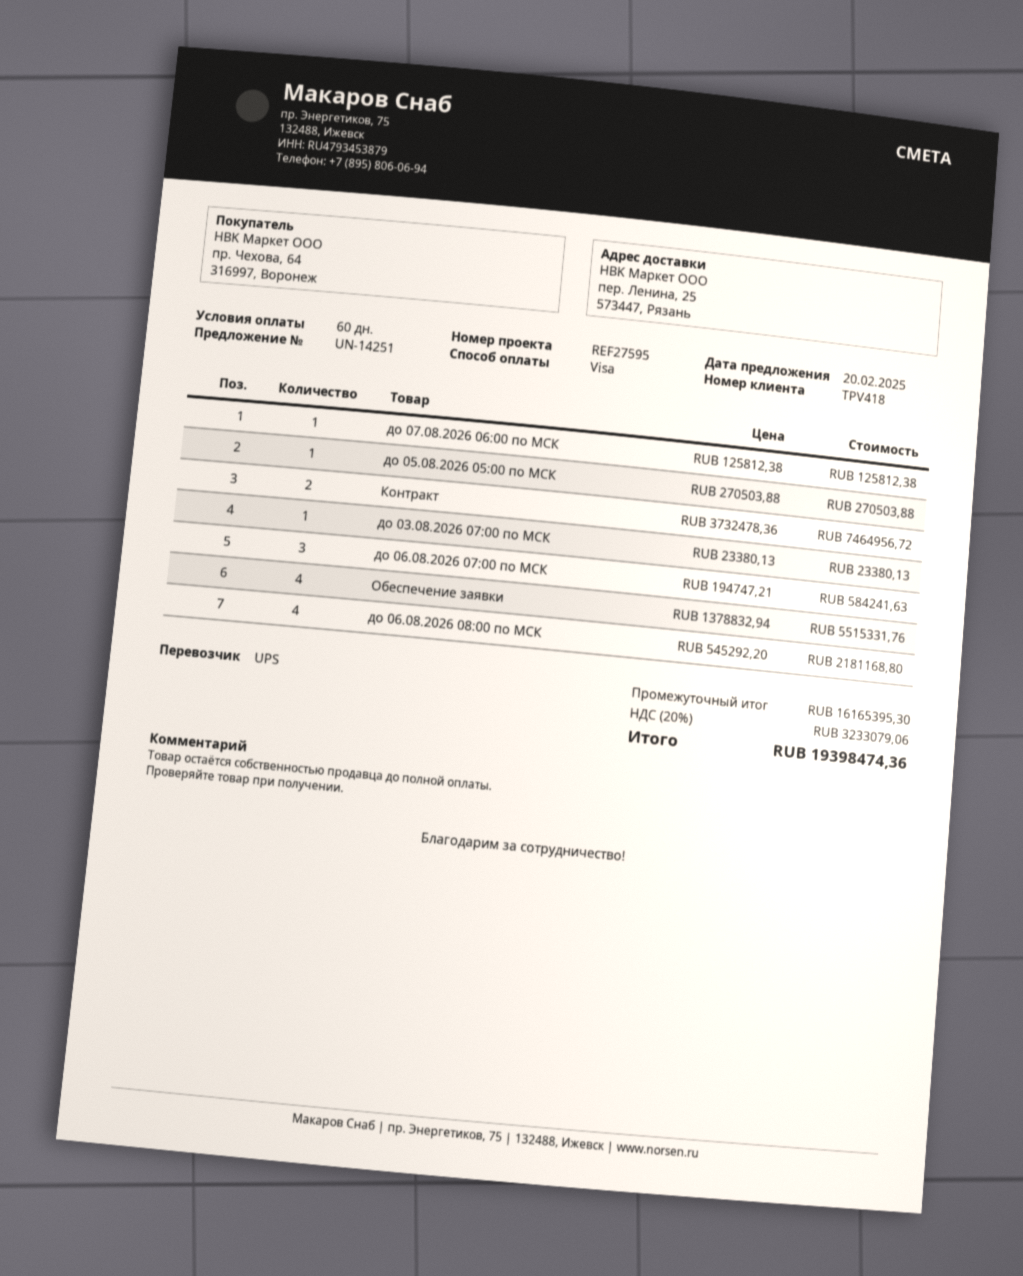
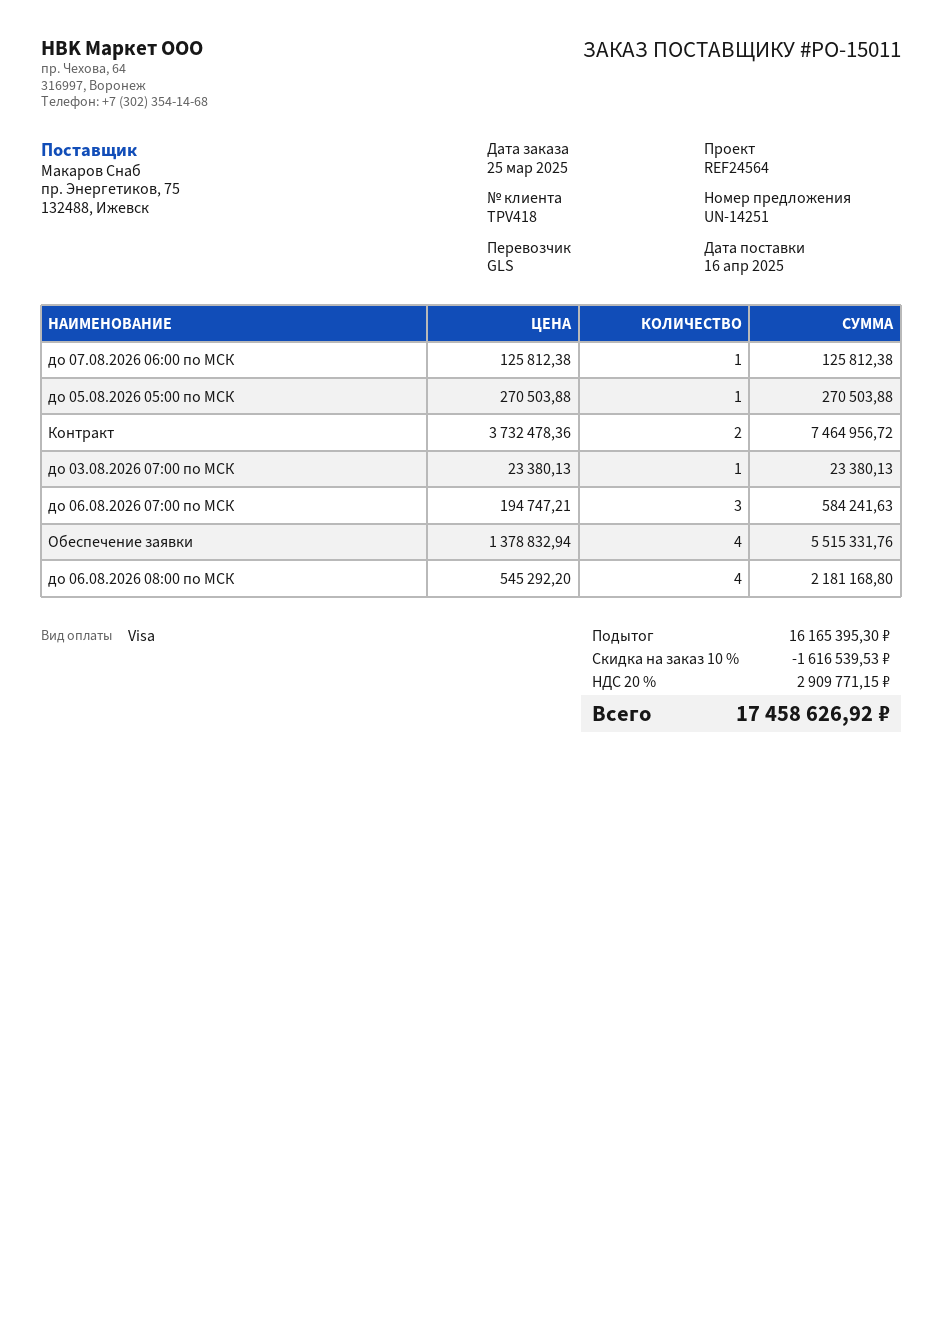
reference: REF27595 -> REF24564
shipping method: UPS -> GLS
discount: none -> 10% = 1616539.53
tax: 20% = 3233079.06 -> 20% = 2909771.15
total: 19398474.36 -> 17458626.92

